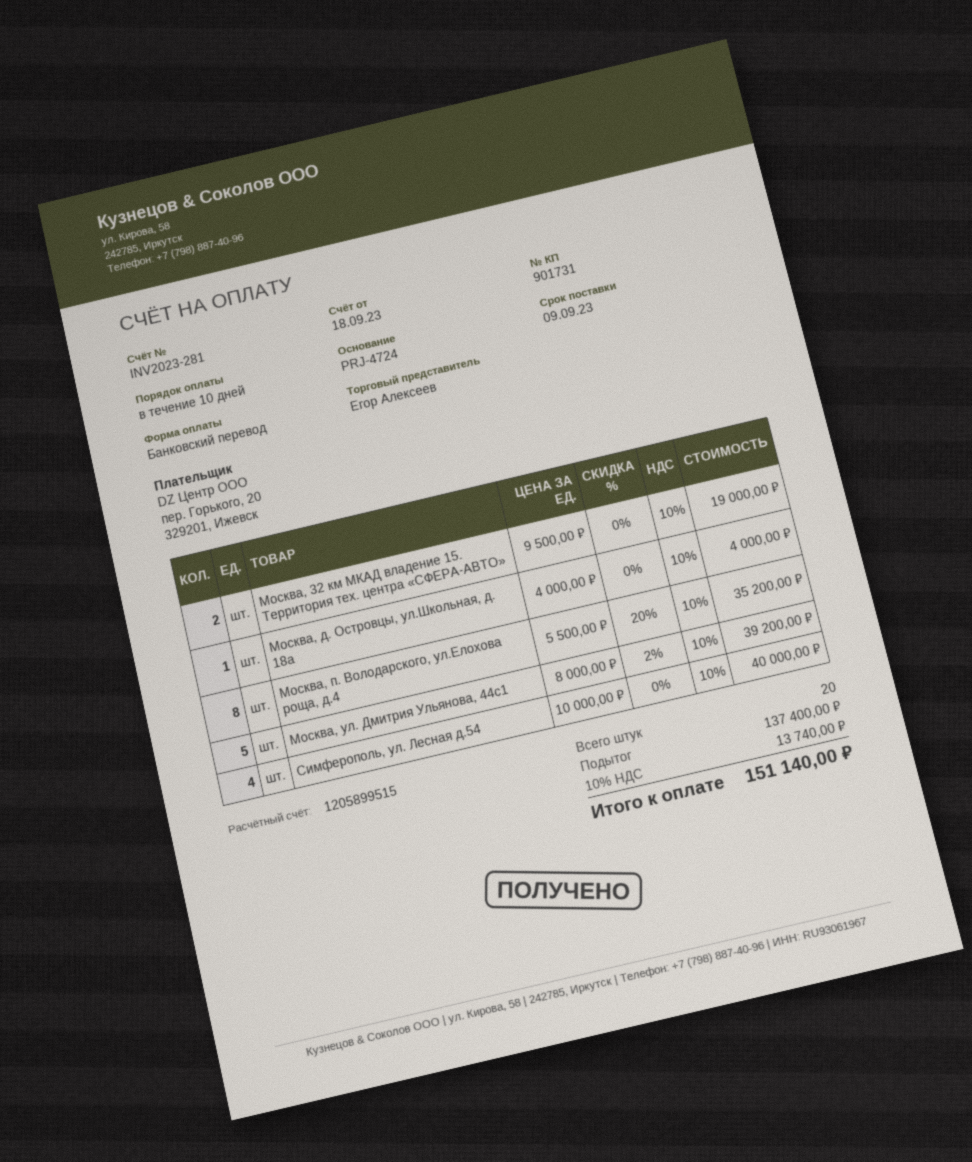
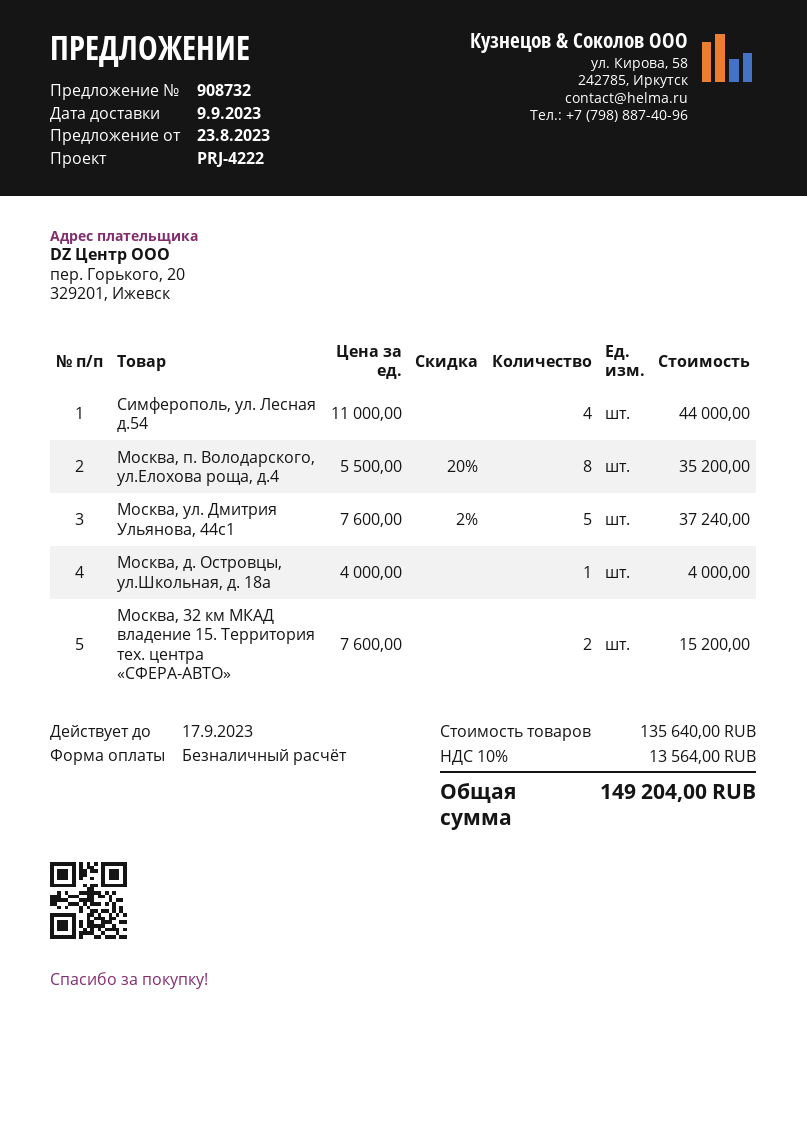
quote number: 901731 -> 908732
reference: PRJ-4724 -> PRJ-4222
Москва, 32 км МКАД владение 15. Территория тех. центра «СФЕРА-АВТО»: 2 x 9500.00 = 19000.00 -> 2 x 7600.00 = 15200.00
Москва, ул. Дмитрия Ульянова, 44с1: 5 x 8000.00 - 2% = 39200.00 -> 5 x 7600.00 - 2% = 37240.00
Симферополь, ул. Лесная д.54: 4 x 10000.00 = 40000.00 -> 4 x 11000.00 = 44000.00
subtotal: 137400.00 -> 135640.00
tax: 10% = 13740.00 -> 10% = 13564.00
total: 151140.00 -> 149204.00

